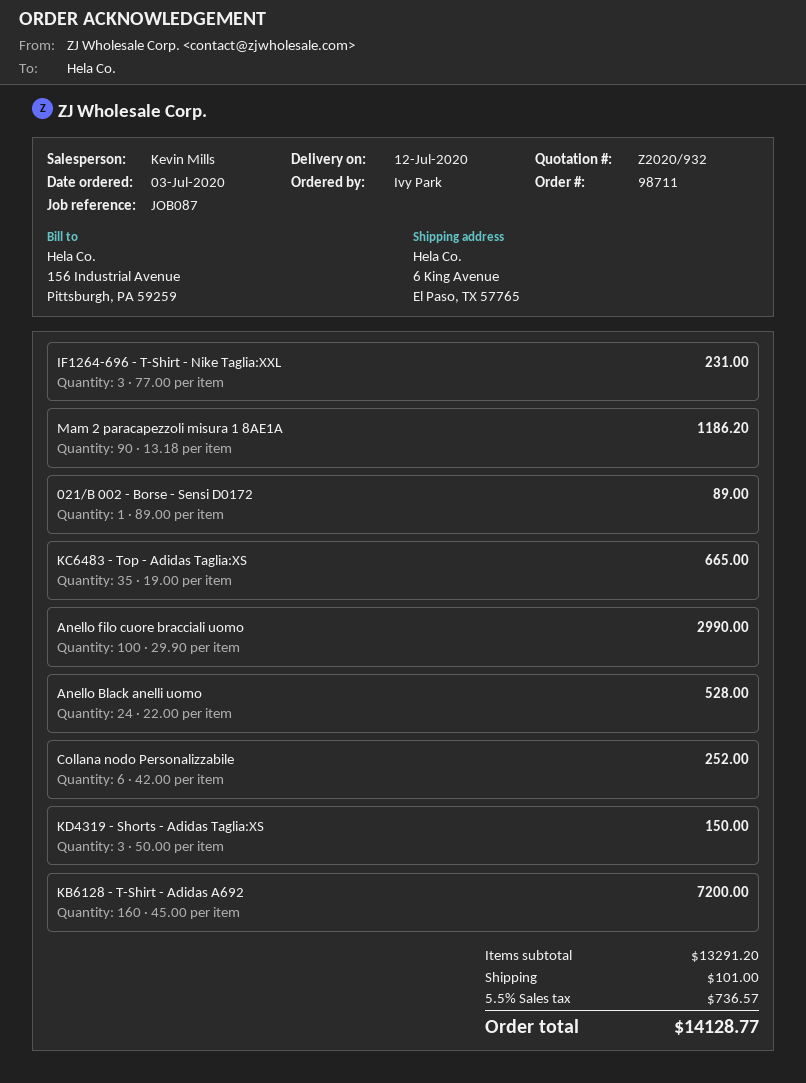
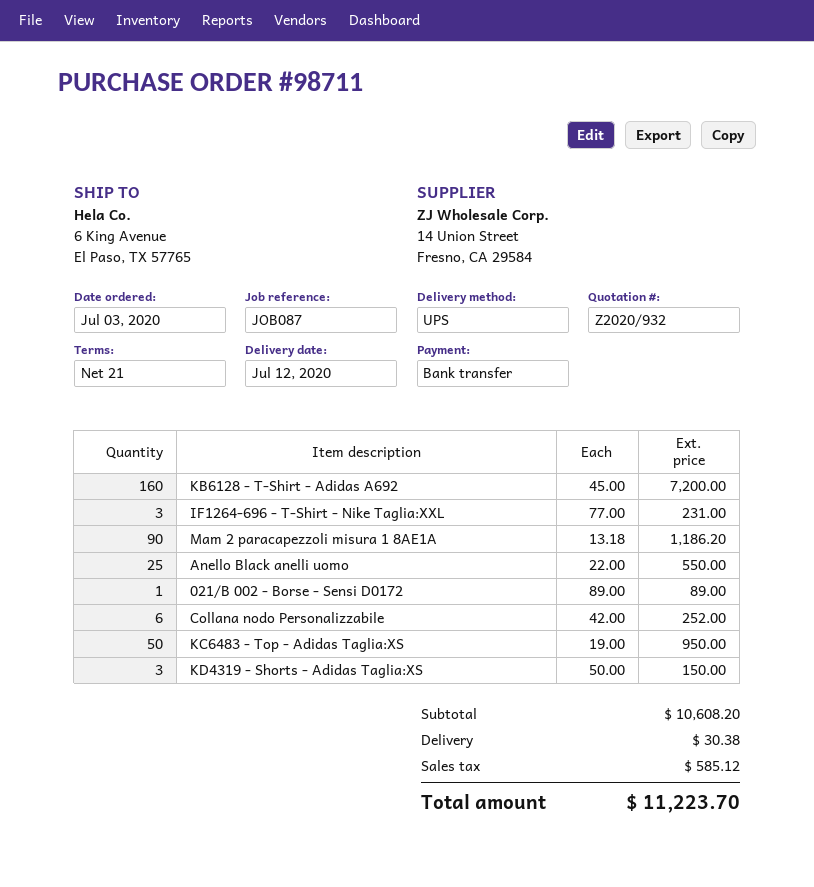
KC6483 - Top - Adidas Taglia:XS: 35 x 19.00 = 665.00 -> 50 x 19.00 = 950.00
Anello filo cuore bracciali uomo: 100 x 29.90 = 2990.00 -> none
Anello Black anelli uomo: 24 x 22.00 = 528.00 -> 25 x 22.00 = 550.00
subtotal: 13291.20 -> 10608.20
shipping: 101.00 -> 30.38
tax: 736.57 -> 585.12
total: 14128.77 -> 11223.70

